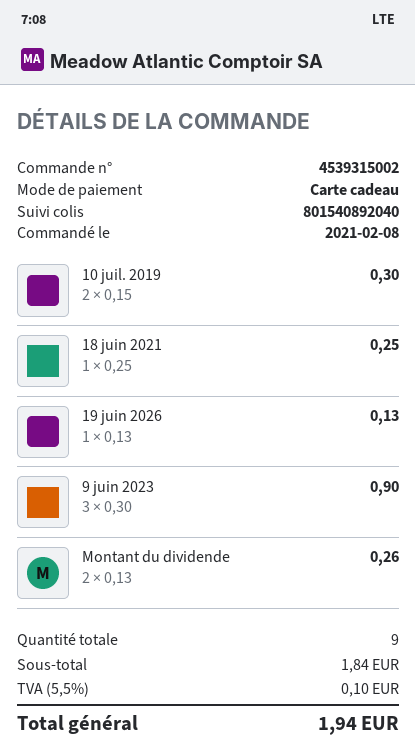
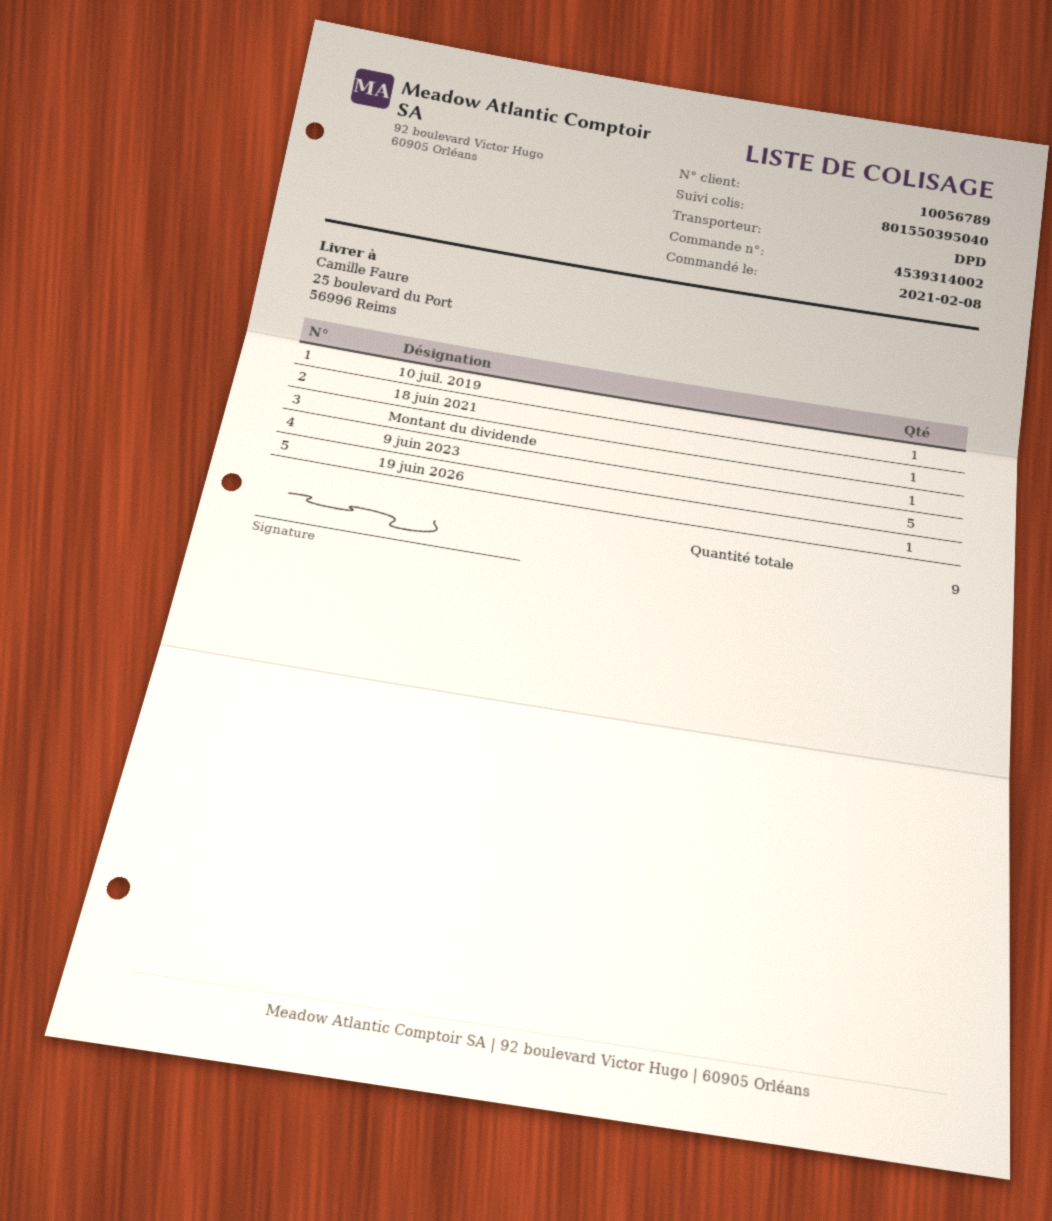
order number: 4539315002 -> 4539314002
tracking number: 801540892040 -> 801550395040
10 juil. 2019: 2 -> 1
9 juin 2023: 3 -> 5
Montant du dividende: 2 -> 1

